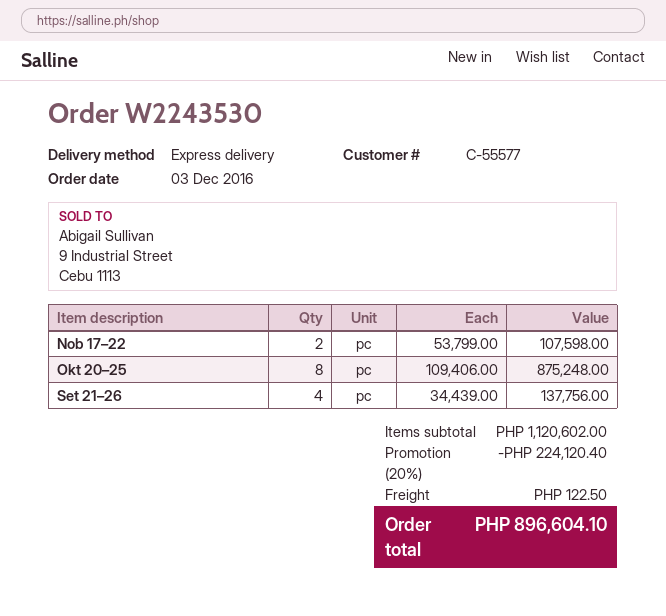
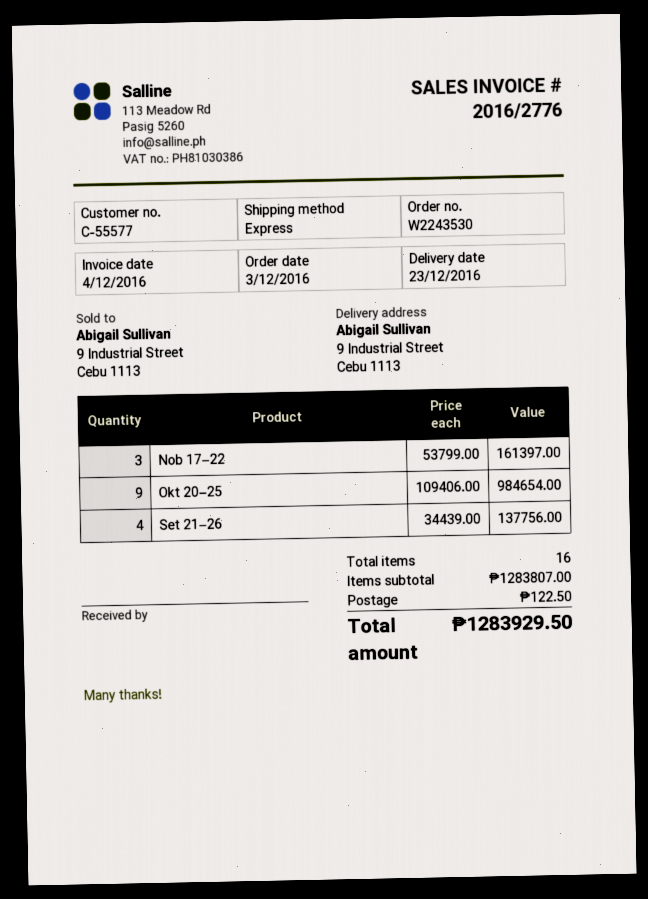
Nob 17–22: 2 x 53799.00 = 107598.00 -> 3 x 53799.00 = 161397.00
Okt 20–25: 8 x 109406.00 = 875248.00 -> 9 x 109406.00 = 984654.00
subtotal: 1120602.00 -> 1283807.00
discount: 20% = 224120.40 -> none
total: 896604.10 -> 1283929.50

